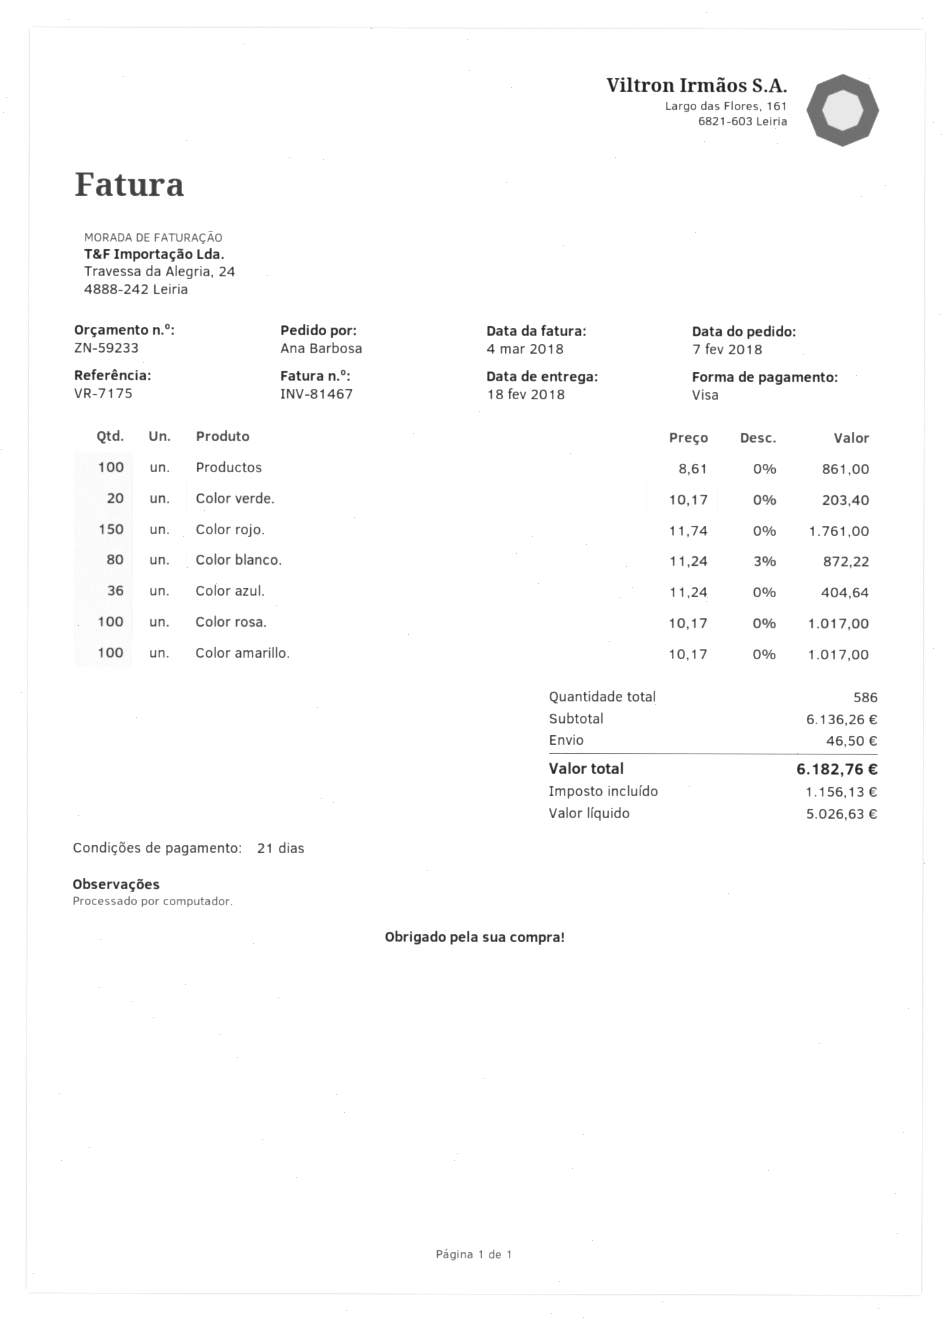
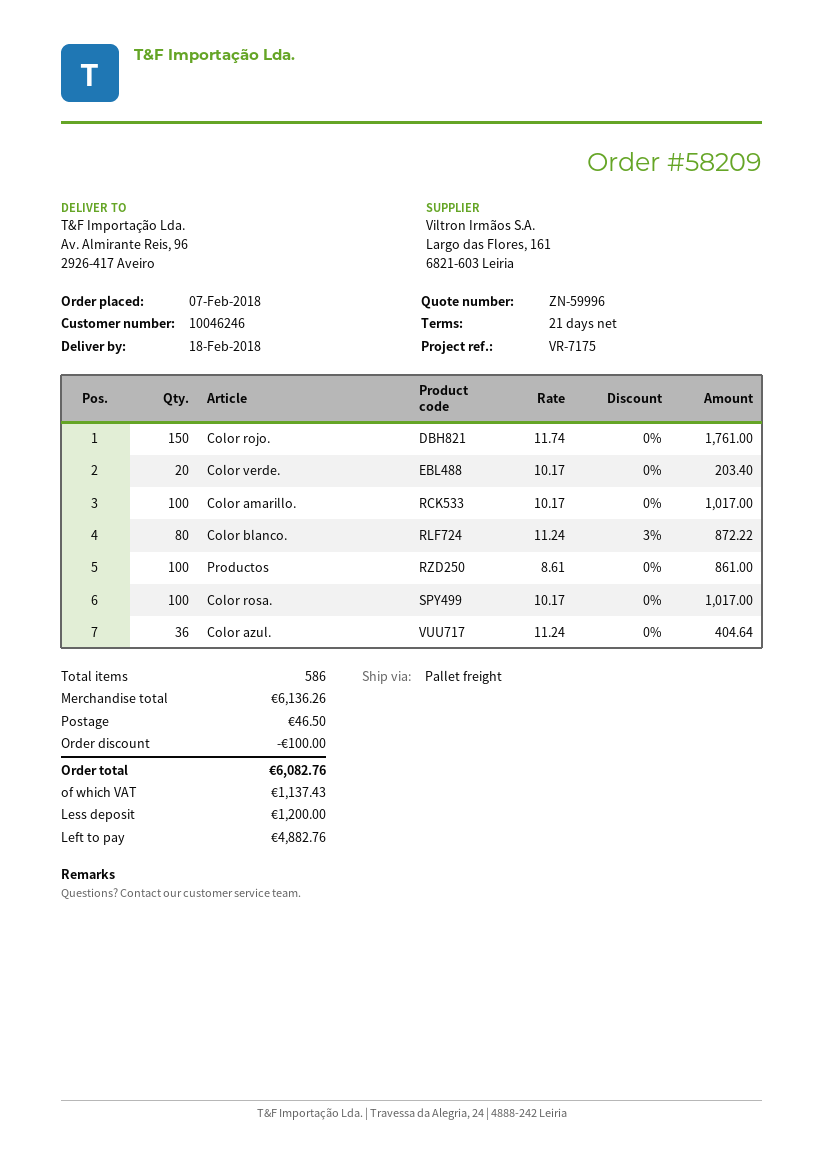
quote number: ZN-59233 -> ZN-59996
discount: none -> 100.00
tax: 1156.13 -> 1137.43
total: 6182.76 -> 6082.76

